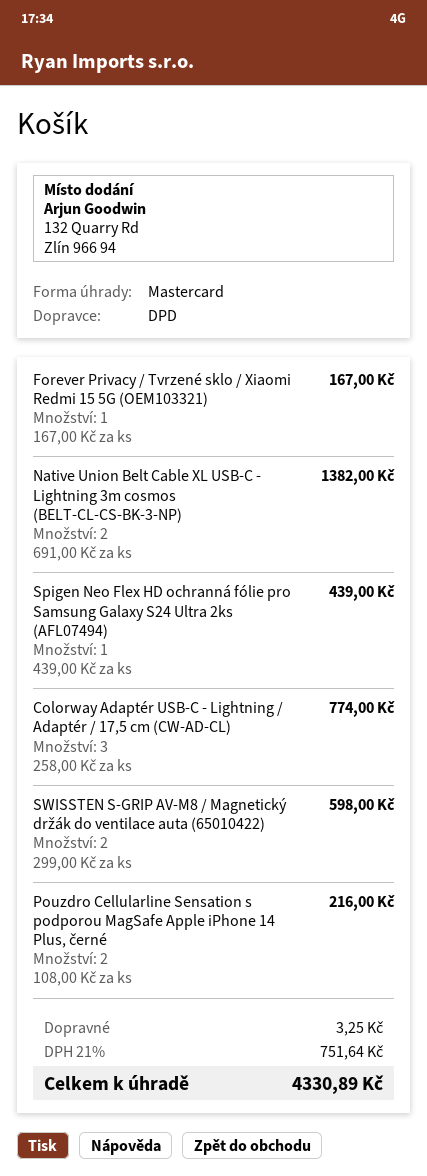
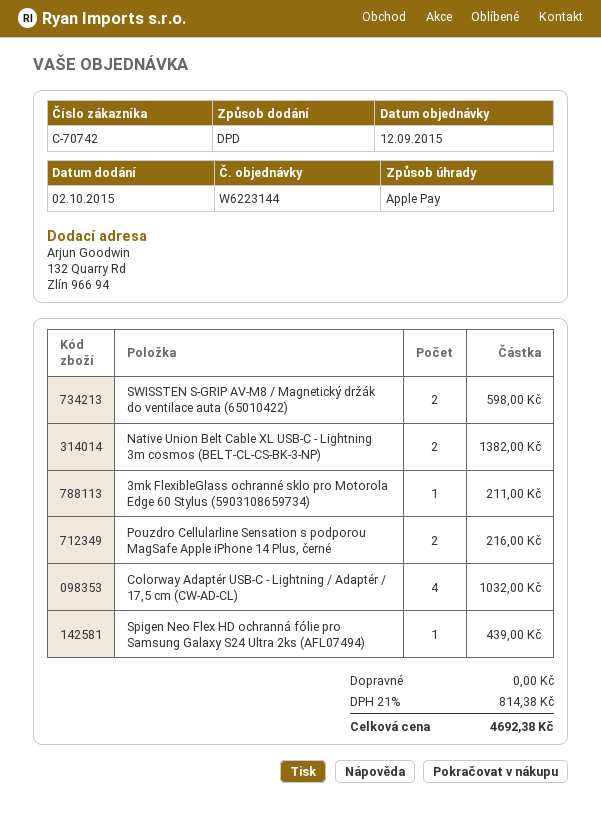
payment method: Mastercard -> Apple Pay
Forever Privacy / Tvrzené sklo / Xiaomi Redmi 15 5G (OEM103321): 1 for 167.00 -> none
Colorway Adaptér USB-C - Lightning / Adaptér / 17,5 cm (CW-AD-CL): 3 for 774.00 -> 4 for 1032.00
3mk FlexibleGlass ochranné sklo pro Motorola Edge 60 Stylus (5903108659734): none -> 1 for 211.00
shipping: 3.25 -> 0.00
tax: 21% = 751.64 -> 21% = 814.38
total: 4330.89 -> 4692.38

